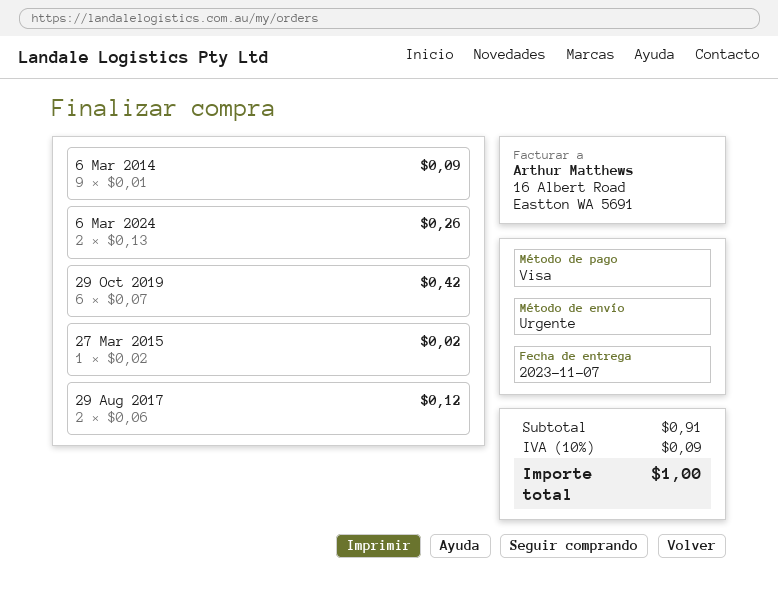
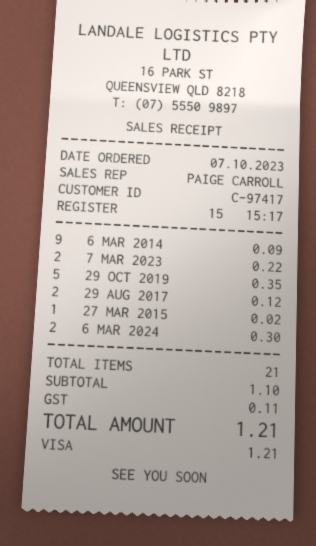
6 Mar 2024: 2 for 0.26 -> 2 for 0.30
29 Oct 2019: 6 for 0.42 -> 5 for 0.35
7 MAR 2023: none -> 2 for 0.22
subtotal: 0.91 -> 1.10
tax: 0.09 -> 0.11
total: 1.00 -> 1.21

